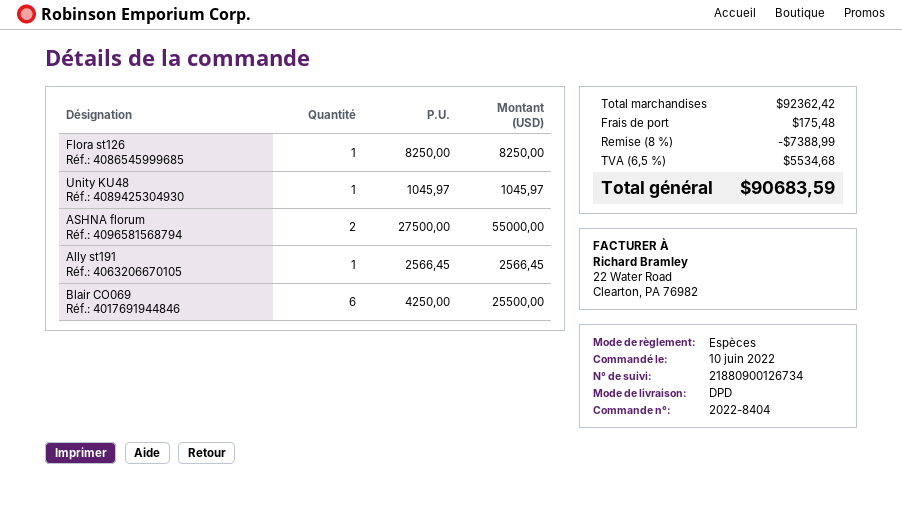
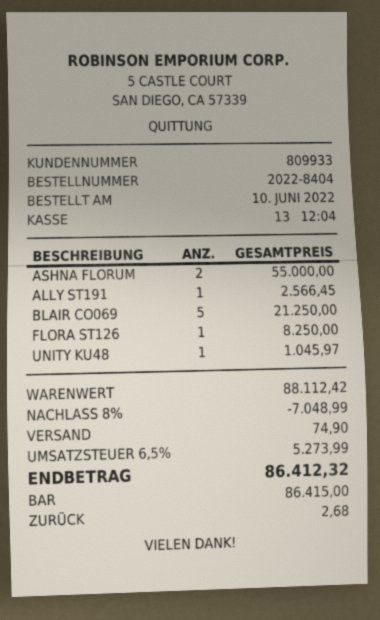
Blair CO069: 6 for 25500.00 -> 5 for 21250.00
subtotal: 92362.42 -> 88112.42
discount: 8% = 7388.99 -> 8% = 7048.99
shipping: 175.48 -> 74.90
tax: 6.5% = 5534.68 -> 6.5% = 5273.99
total: 90683.59 -> 86412.32

